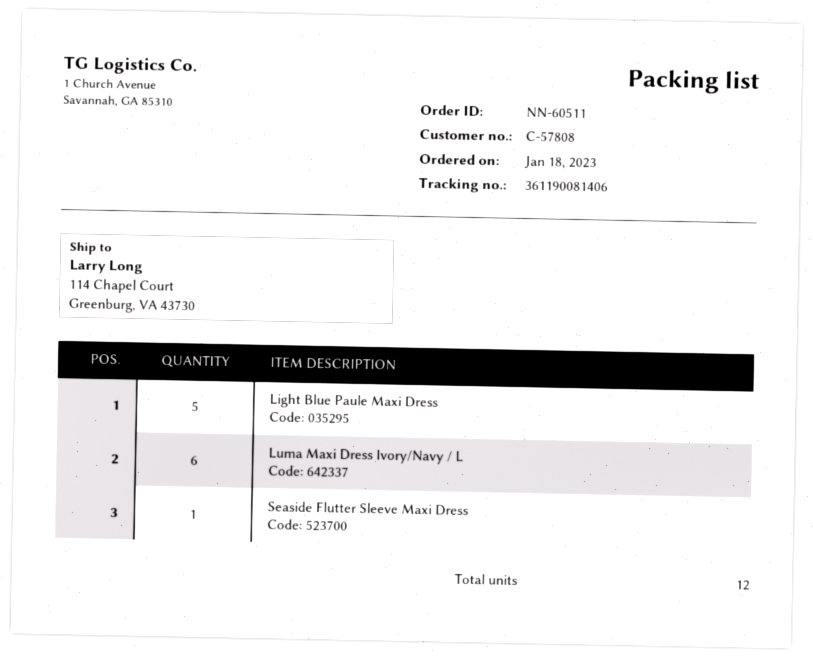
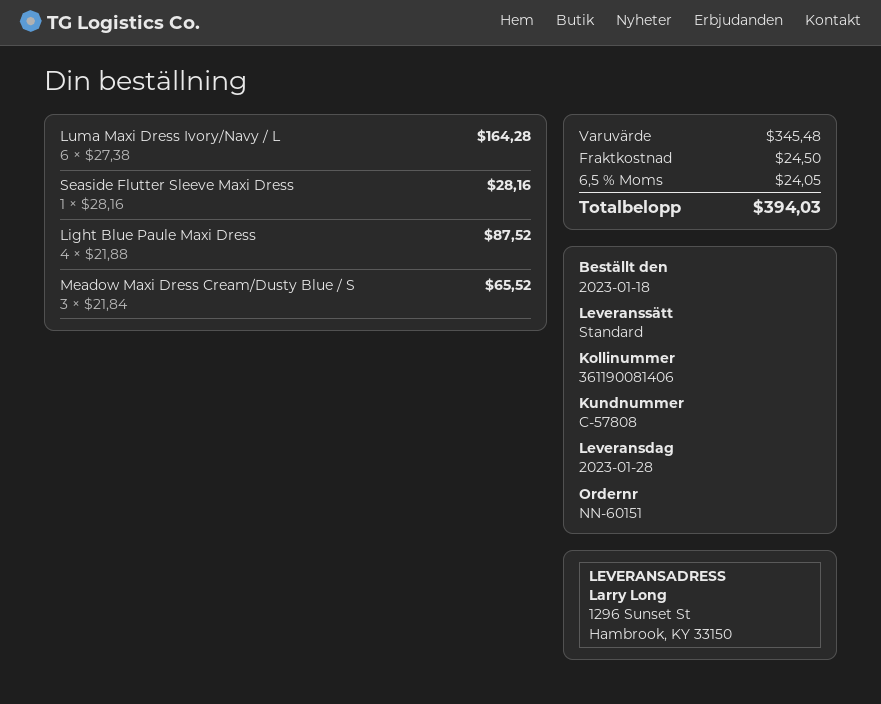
order number: NN-60511 -> NN-60151
ship to: 114 Chapel Court, Greenburg, VA 43730 -> 1296 Sunset St, Hambrook, KY 33150
Light Blue Paule Maxi Dress: 5 -> 4
Meadow Maxi Dress Cream/Dusty Blue / S: none -> 3

